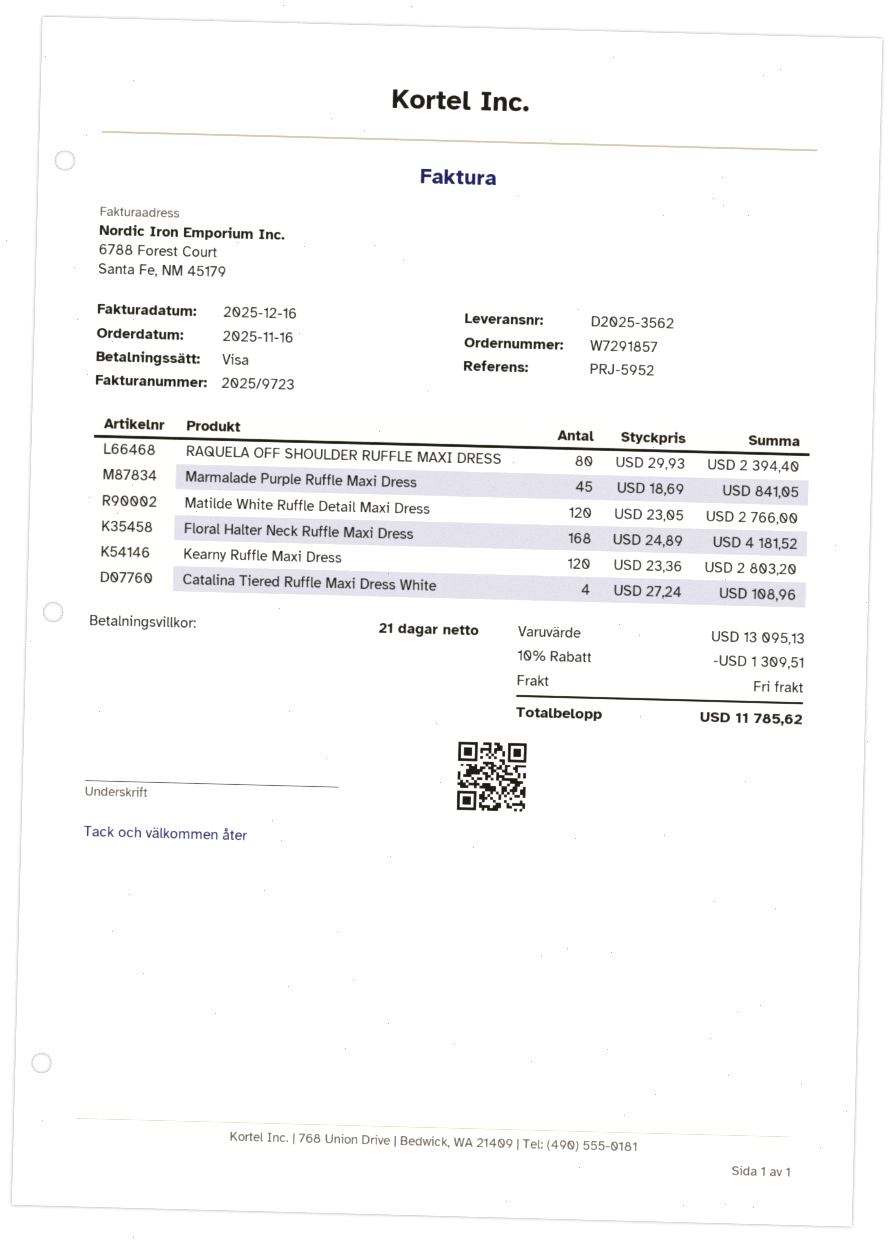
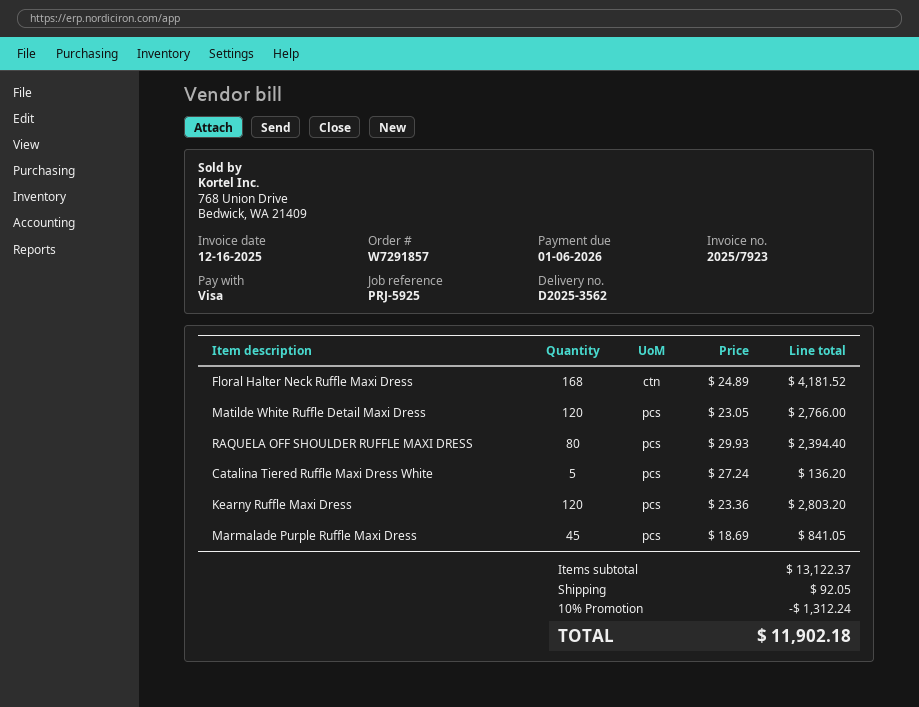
invoice number: 2025/9723 -> 2025/7923
reference: PRJ-5952 -> PRJ-5925
Catalina Tiered Ruffle Maxi Dress White: 4 x 27.24 = 108.96 -> 5 x 27.24 = 136.20
subtotal: 13095.13 -> 13122.37
discount: 10% = 1309.51 -> 10% = 1312.24
shipping: 0.00 -> 92.05
total: 11785.62 -> 11902.18

